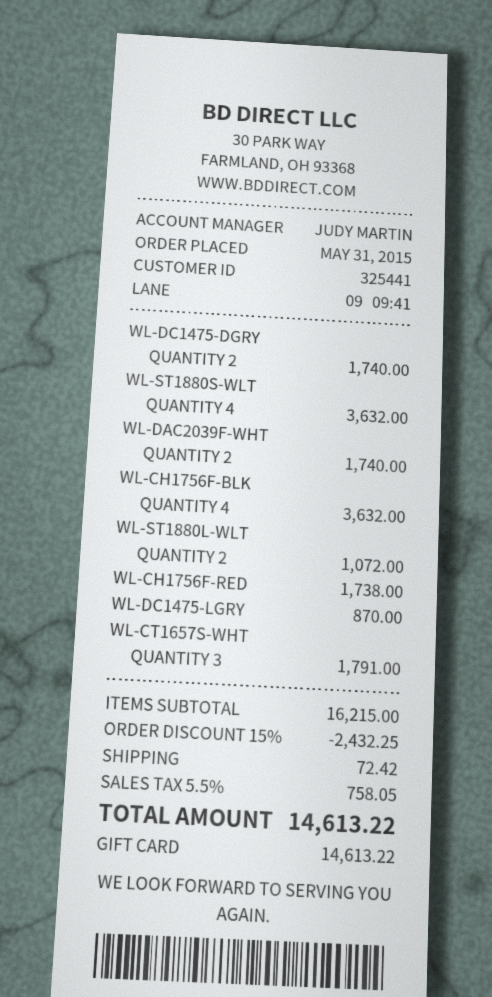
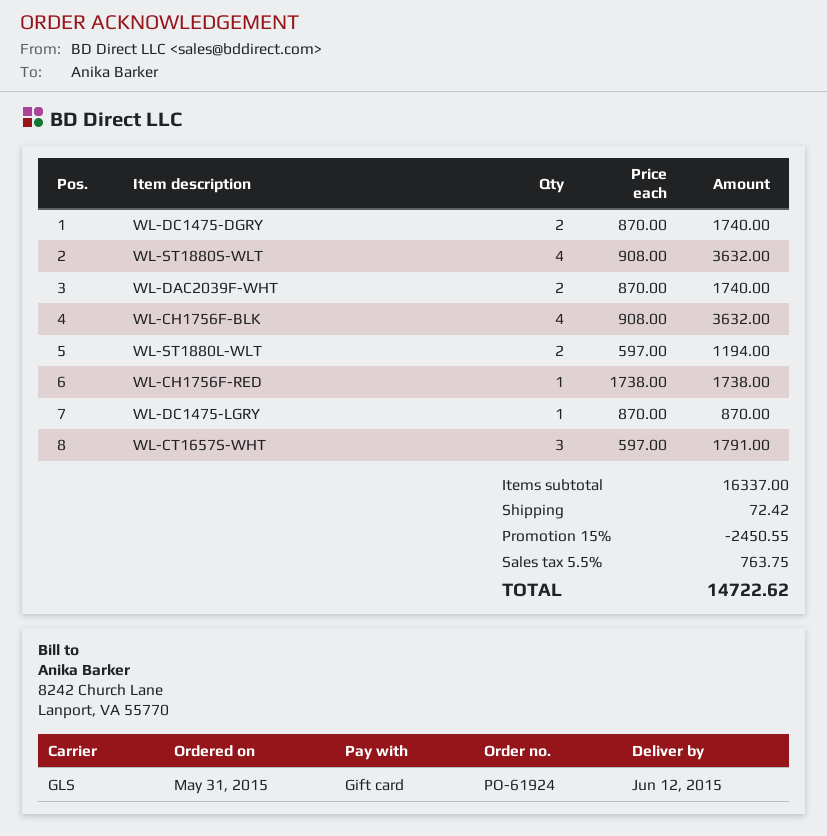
WL-ST1880L-WLT: 2 for 1072.00 -> 2 for 1194.00
subtotal: 16215.00 -> 16337.00
discount: 15% = 2432.25 -> 15% = 2450.55
tax: 5.5% = 758.05 -> 5.5% = 763.75
total: 14613.22 -> 14722.62

